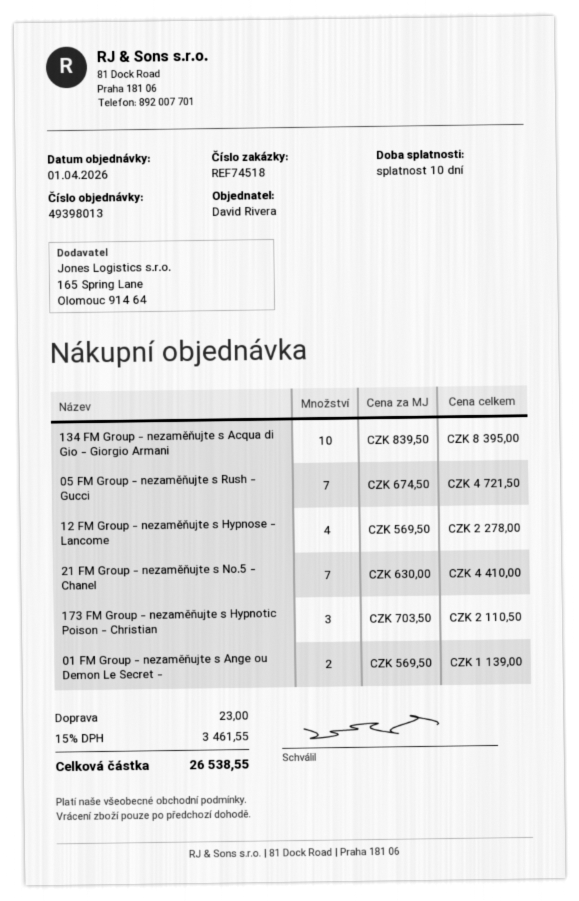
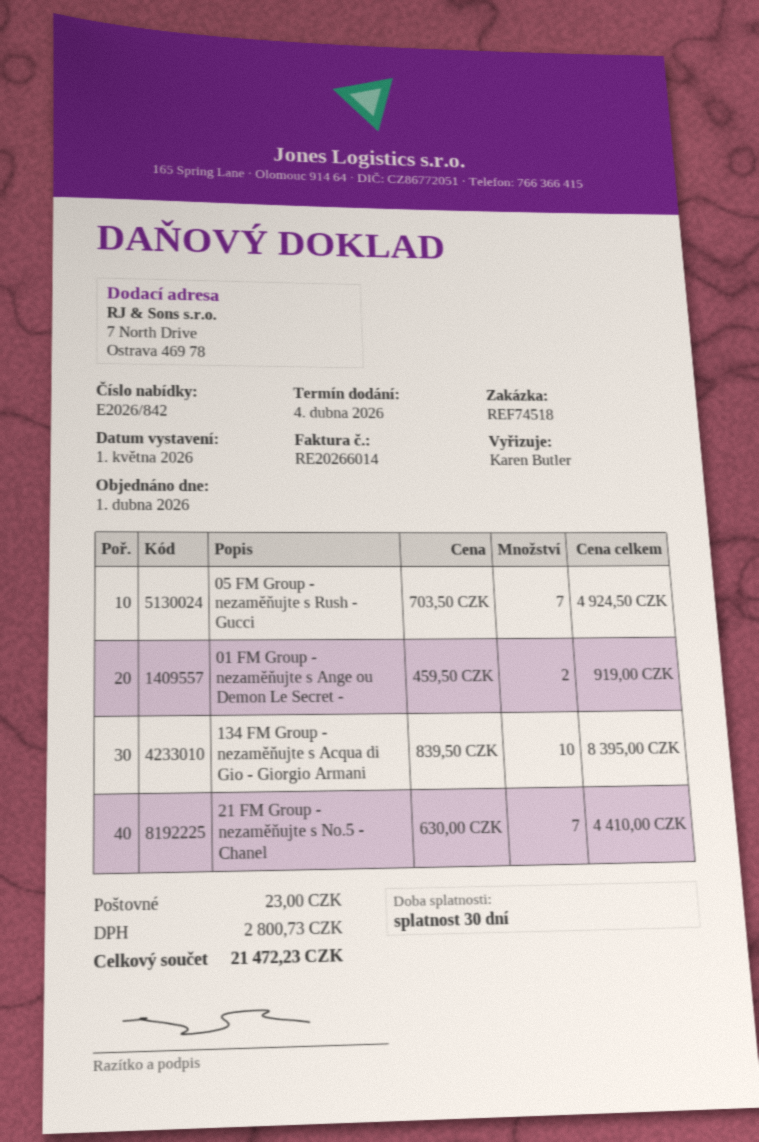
payment terms: 10 days -> 30 days
05 FM Group - nezaměňujte s Rush - Gucci: 7 x 674.50 = 4721.50 -> 7 x 703.50 = 4924.50
12 FM Group - nezaměňujte s Hypnose - Lancome: 4 x 569.50 = 2278.00 -> none
173 FM Group - nezaměňujte s Hypnotic Poison - Christian: 3 x 703.50 = 2110.50 -> none
01 FM Group - nezaměňujte s Ange ou Demon Le Secret -: 2 x 569.50 = 1139.00 -> 2 x 459.50 = 919.00
tax: 3461.55 -> 2800.73
total: 26538.55 -> 21472.23

